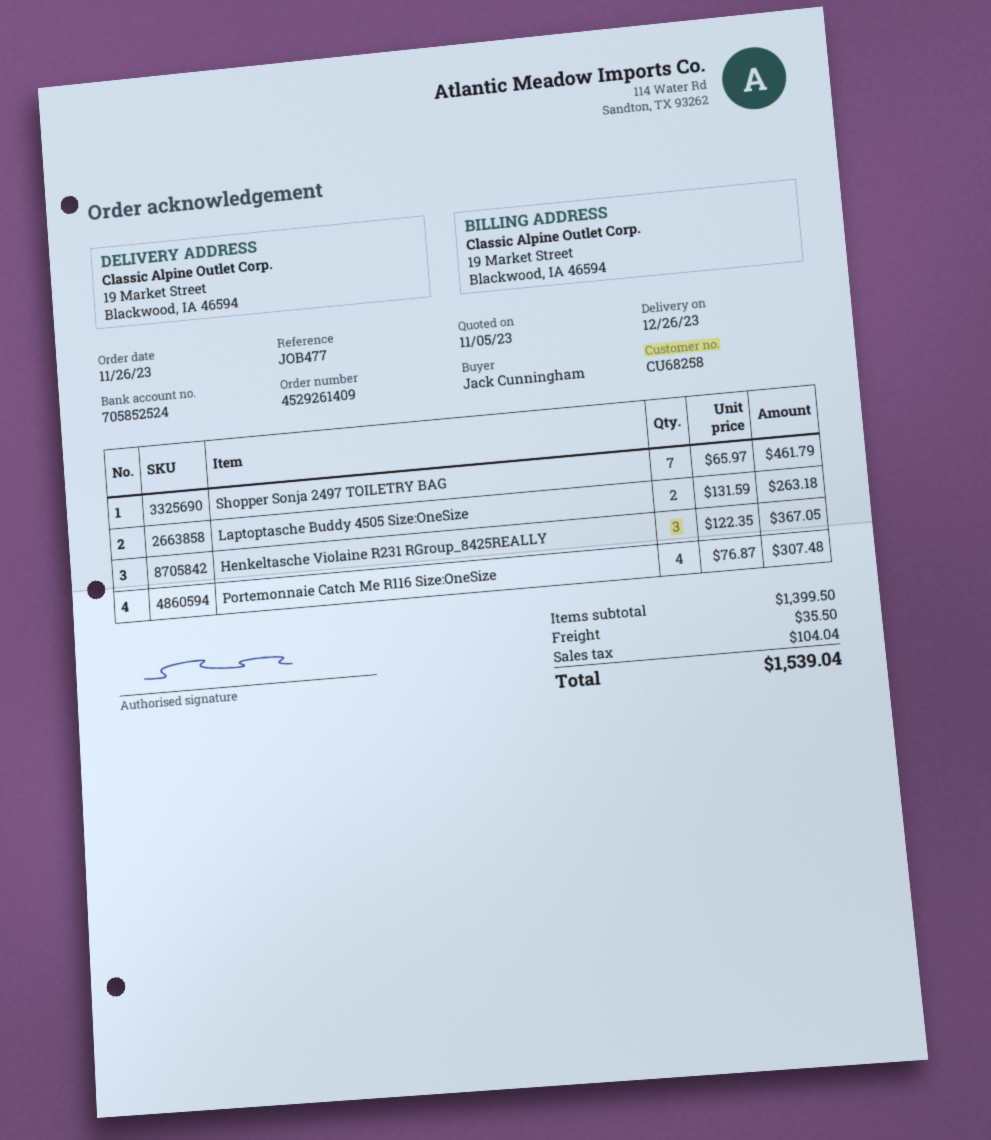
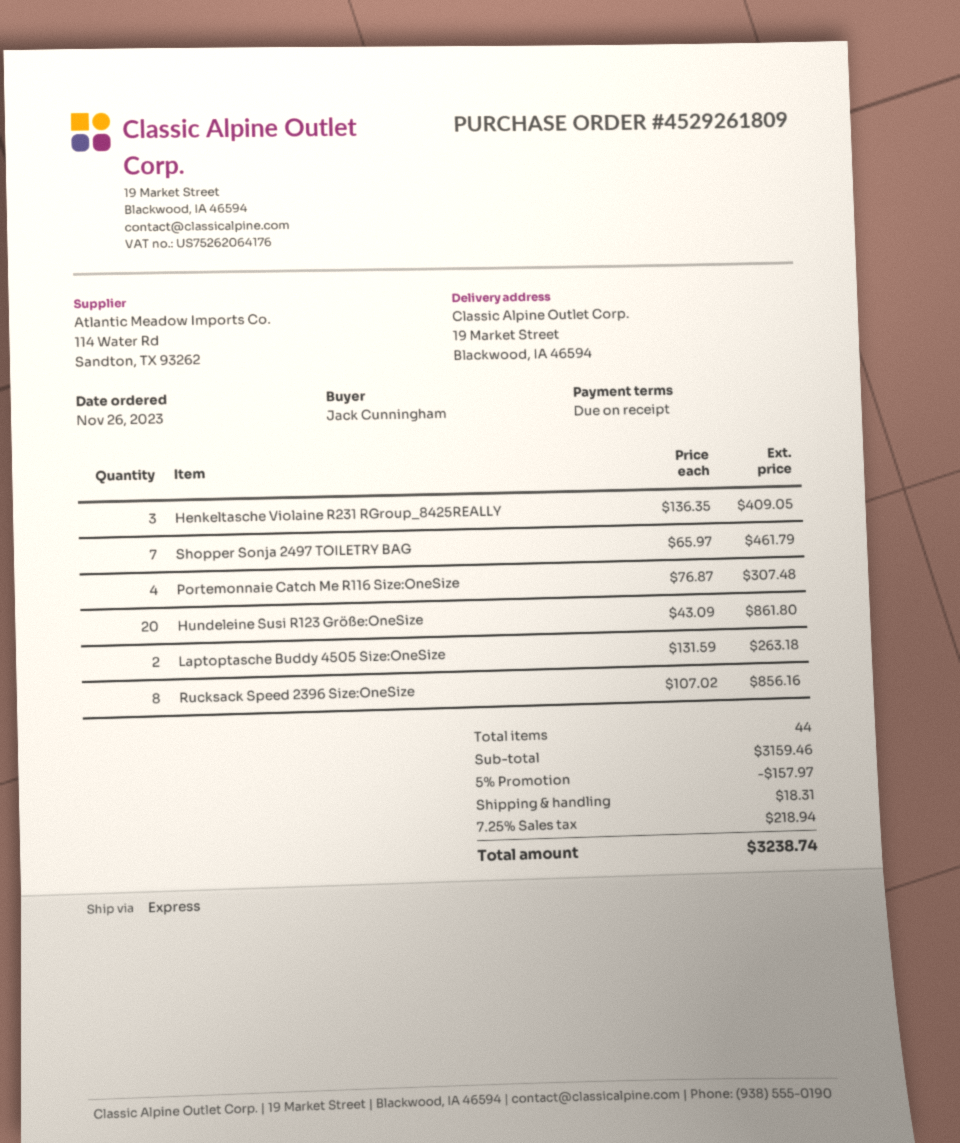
order number: 4529261409 -> 4529261809
Henkeltasche Violaine R231 RGroup_8425REALLY: 3 x 122.35 = 367.05 -> 3 x 136.35 = 409.05
Hundeleine Susi R123 Größe:OneSize: none -> 20 x 43.09 = 861.80
Rucksack Speed 2396 Size:OneSize: none -> 8 x 107.02 = 856.16
subtotal: 1399.50 -> 3159.46
discount: none -> 5% = 157.97
shipping: 35.50 -> 18.31
tax: 104.04 -> 218.94
total: 1539.04 -> 3238.74

